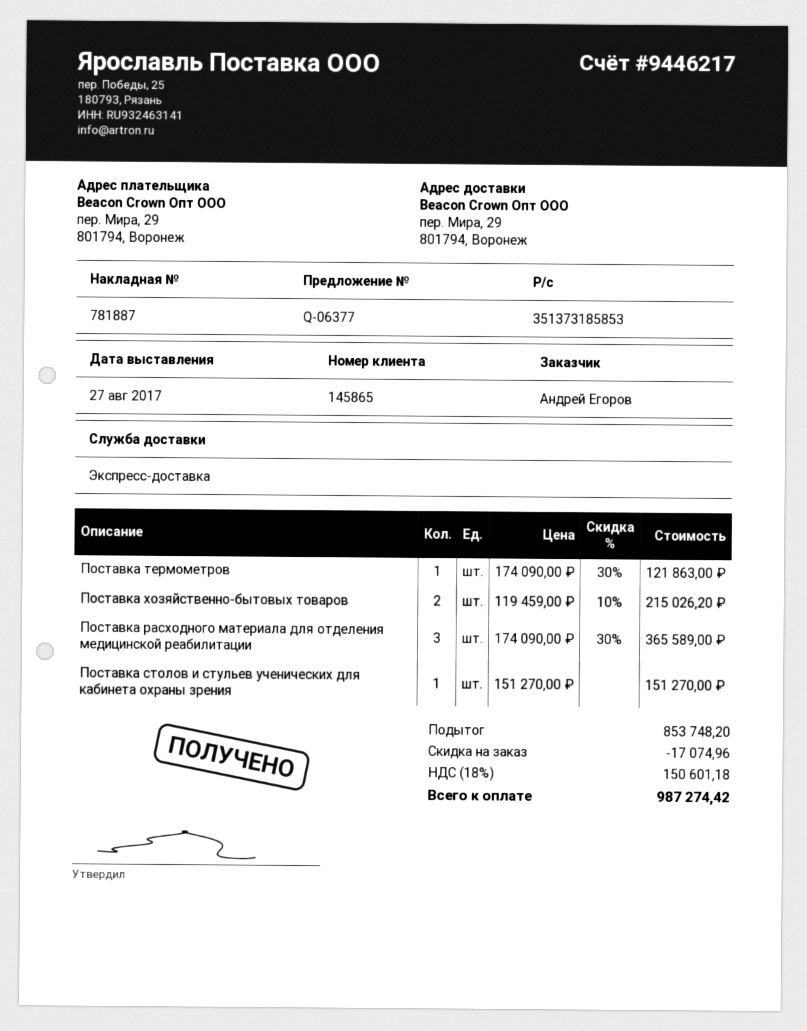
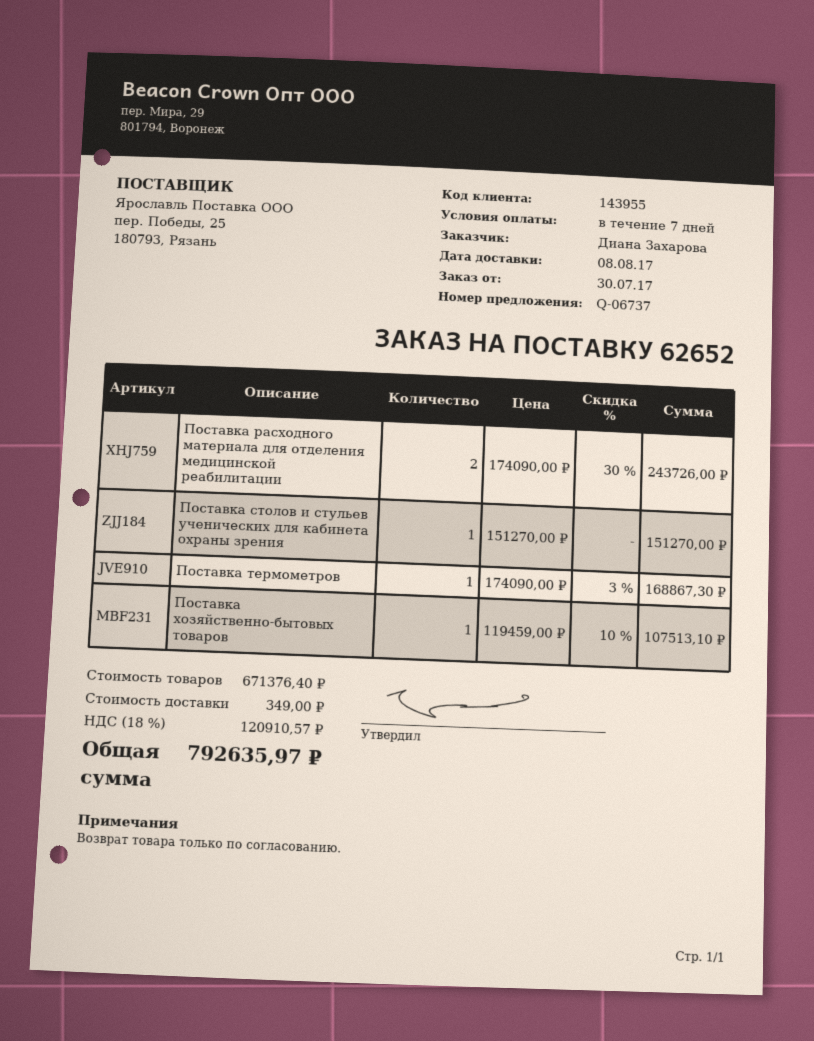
quote number: Q-06377 -> Q-06737
customer number: 145865 -> 143955
ordered by: Андрей Егоров -> Диана Захарова
Поставка термометров: 1 x 174090.00 - 30% = 121863.00 -> 1 x 174090.00 - 3% = 168867.30
Поставка хозяйственно-бытовых товаров: 2 x 119459.00 - 10% = 215026.20 -> 1 x 119459.00 - 10% = 107513.10
Поставка расходного материала для отделения медицинской реабилитации: 3 x 174090.00 - 30% = 365589.00 -> 2 x 174090.00 - 30% = 243726.00
subtotal: 853748.20 -> 671376.40
discount: 17074.96 -> none
shipping: none -> 349.00
tax: 18% = 150601.18 -> 18% = 120910.57
total: 987274.42 -> 792635.97

